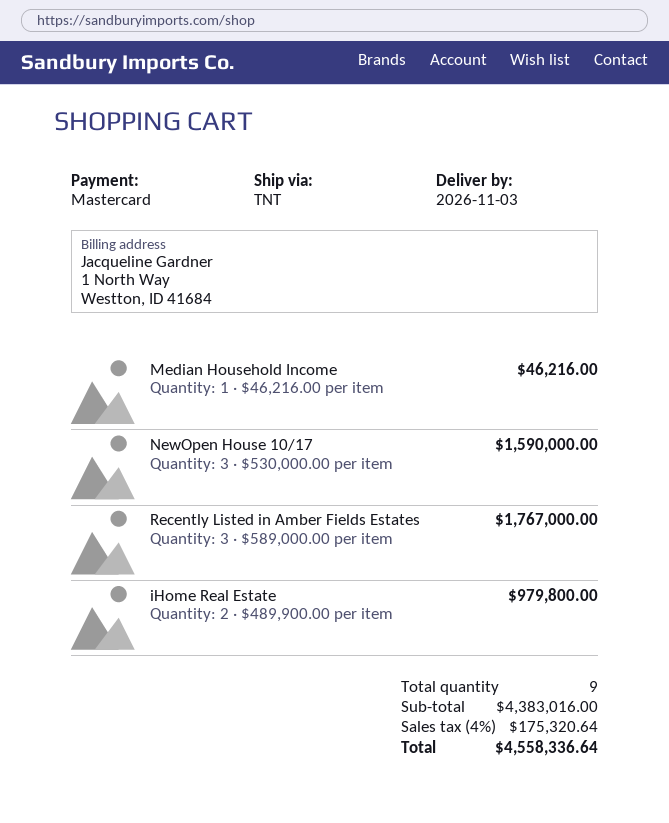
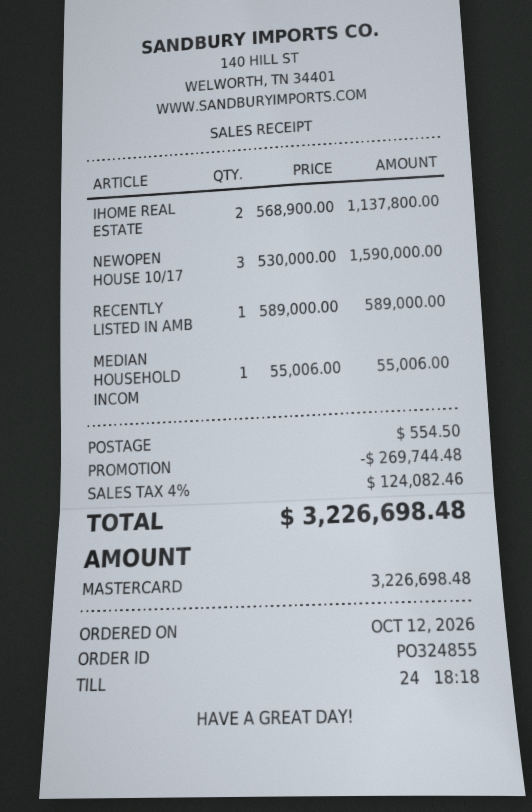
Median Household Income: 1 x 46216.00 = 46216.00 -> 1 x 55006.00 = 55006.00
Recently Listed in Amber Fields Estates: 3 x 589000.00 = 1767000.00 -> 1 x 589000.00 = 589000.00
iHome Real Estate: 2 x 489900.00 = 979800.00 -> 2 x 568900.00 = 1137800.00
discount: none -> 269744.48
shipping: none -> 554.50
tax: 4% = 175320.64 -> 4% = 124082.46
total: 4558336.64 -> 3226698.48

